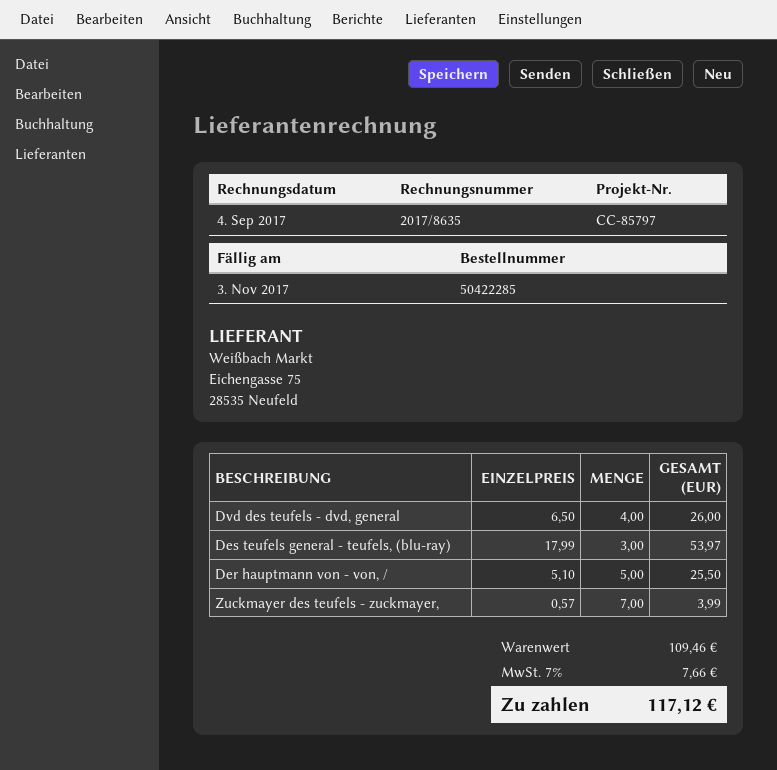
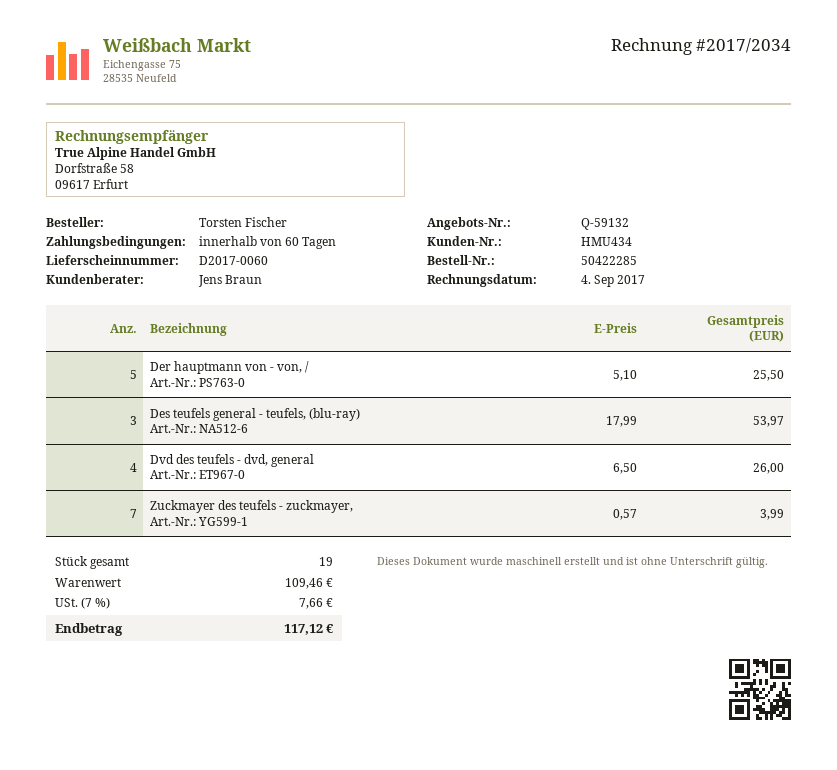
invoice number: 2017/8635 -> 2017/2034

